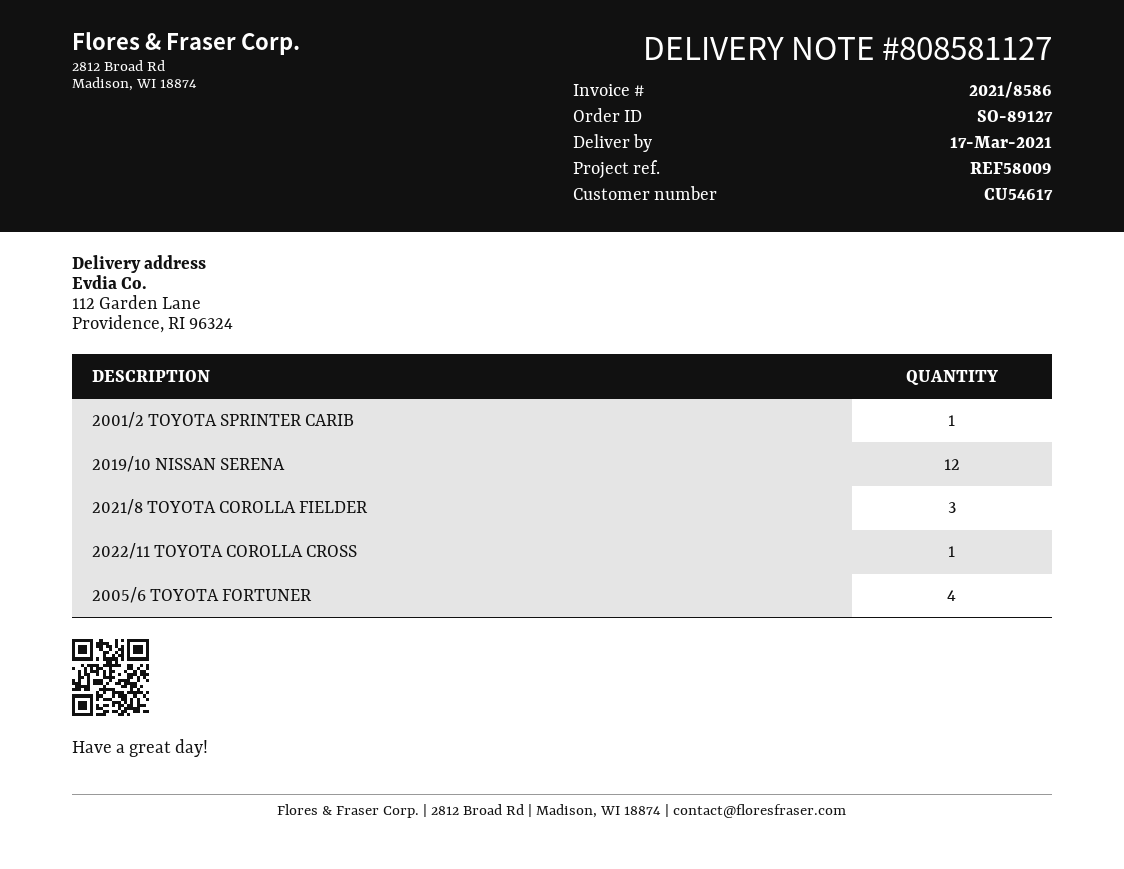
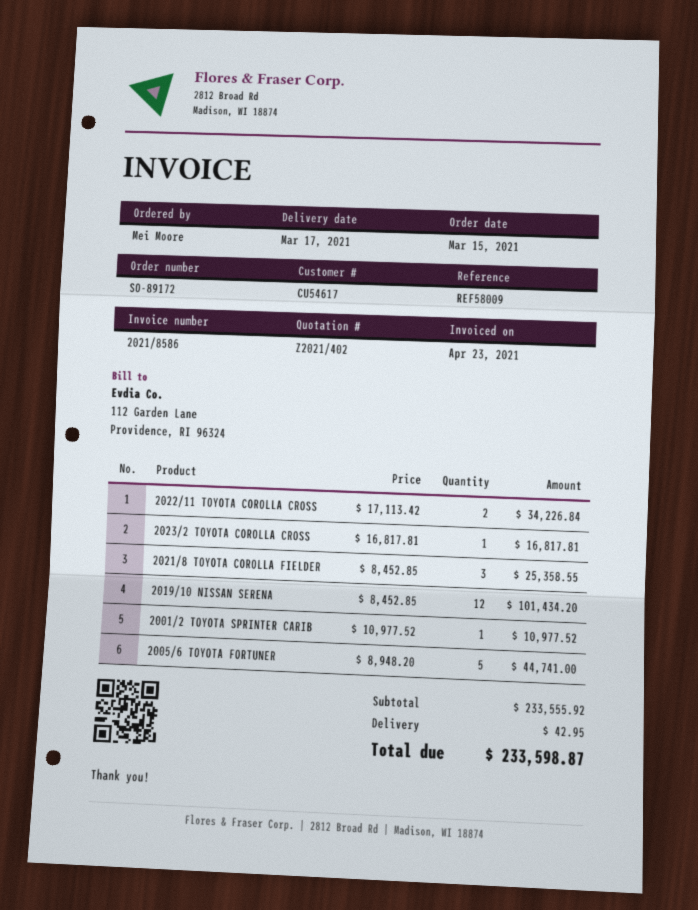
order number: SO-89127 -> SO-89172
2022/11 TOYOTA COROLLA CROSS: 1 -> 2
2005/6 TOYOTA FORTUNER: 4 -> 5
2023/2 TOYOTA COROLLA CROSS: none -> 1

